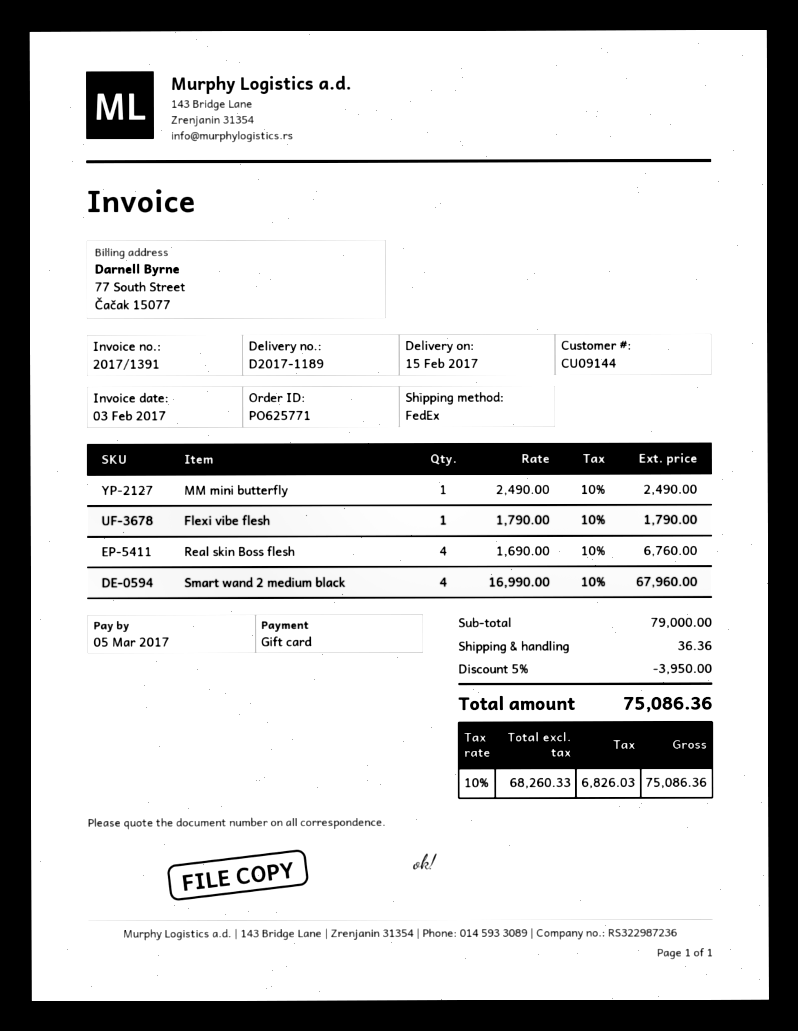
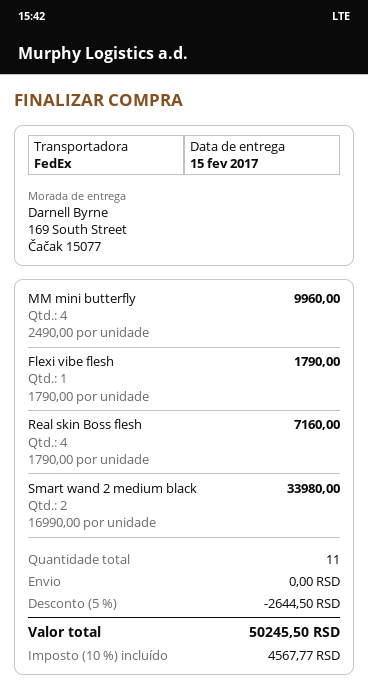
MM mini butterfly: 1 x 2490.00 = 2490.00 -> 4 x 2490.00 = 9960.00
Real skin Boss flesh: 4 x 1690.00 = 6760.00 -> 4 x 1790.00 = 7160.00
Smart wand 2 medium black: 4 x 16990.00 = 67960.00 -> 2 x 16990.00 = 33980.00
discount: 5% = 3950.00 -> 5% = 2644.50
shipping: 36.36 -> 0.00
tax: 10% = 6826.03 -> 10% = 4567.77
total: 75086.36 -> 50245.50

